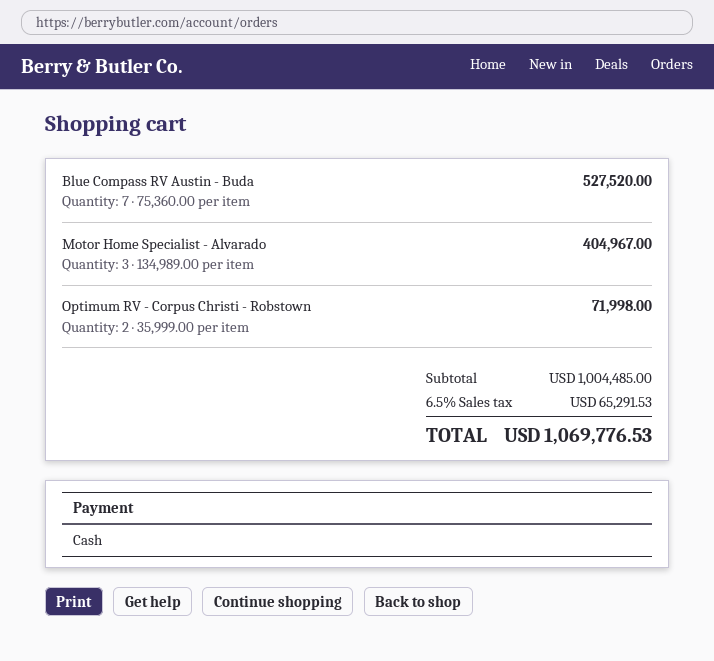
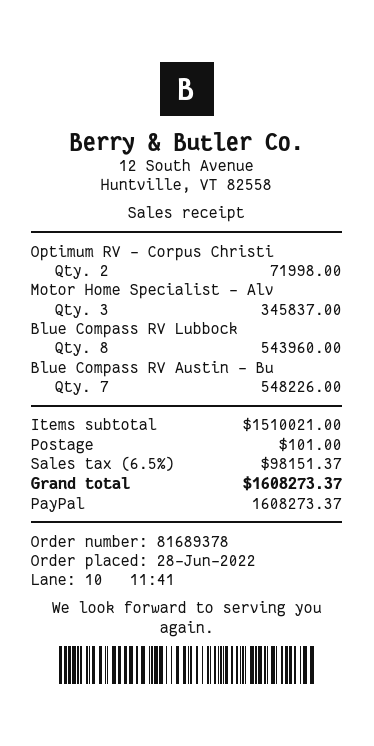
payment method: cash -> PayPal
Blue Compass RV Austin - Buda: 7 for 527520.00 -> 7 for 548226.00
Motor Home Specialist - Alvarado: 3 for 404967.00 -> 3 for 345837.00
Blue Compass RV Lubbock: none -> 8 for 543960.00
subtotal: 1004485.00 -> 1510021.00
shipping: none -> 101.00
tax: 6.5% = 65291.53 -> 6.5% = 98151.37
total: 1069776.53 -> 1608273.37

